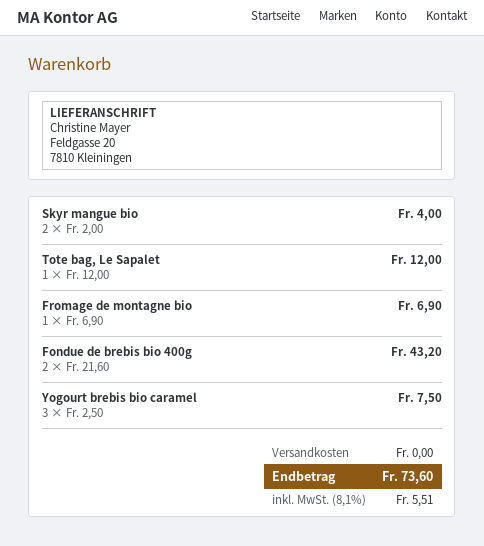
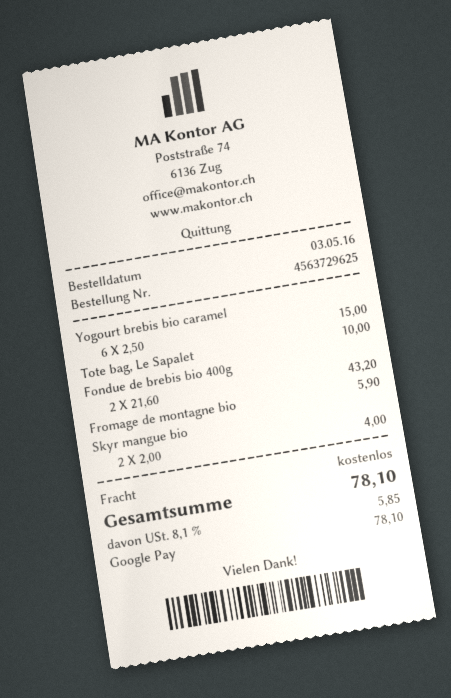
Tote bag, Le Sapalet: 1 x 12.00 = 12.00 -> 1 x 10.00 = 10.00
Fromage de montagne bio: 1 x 6.90 = 6.90 -> 1 x 5.90 = 5.90
Yogourt brebis bio caramel: 3 x 2.50 = 7.50 -> 6 x 2.50 = 15.00
tax: 8.1% = 5.51 -> 8.1% = 5.85
total: 73.60 -> 78.10

